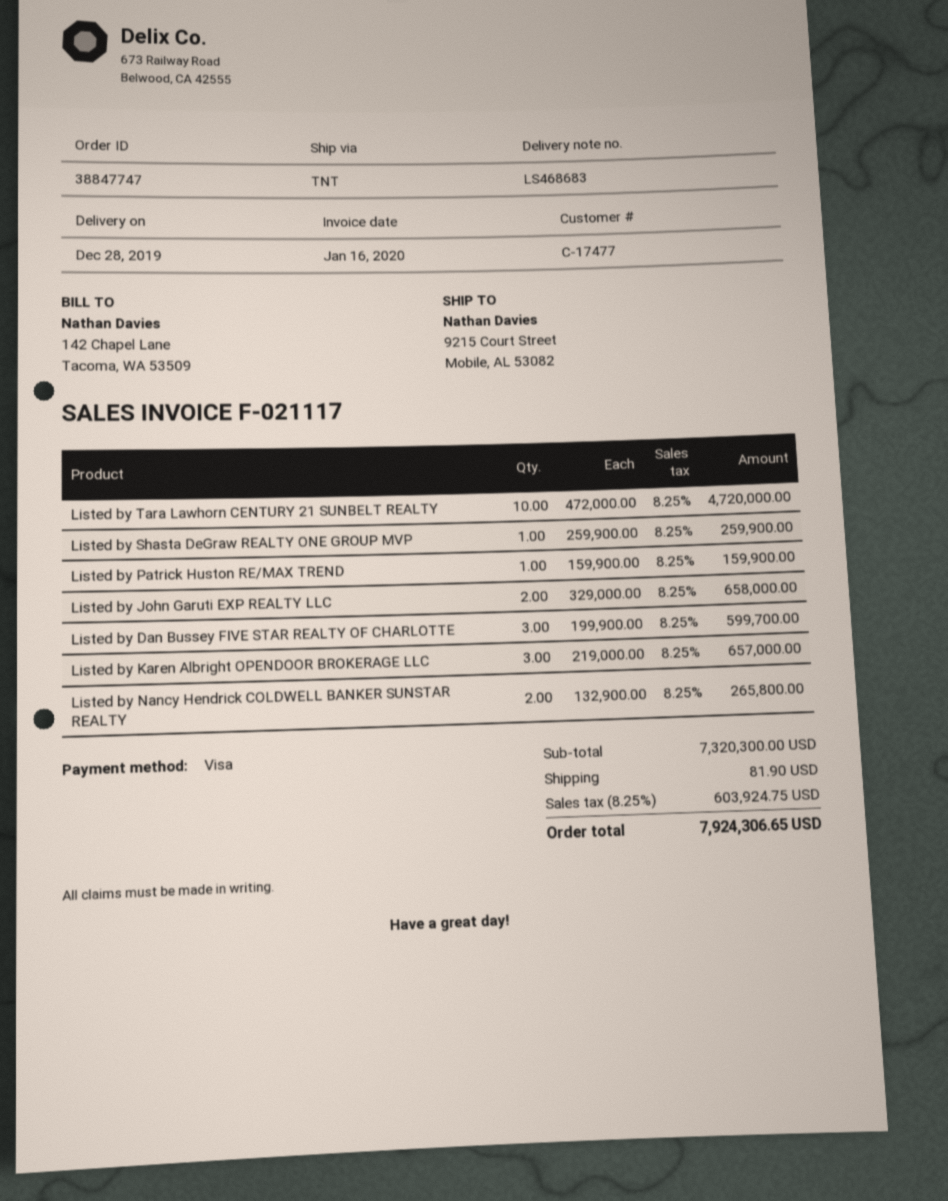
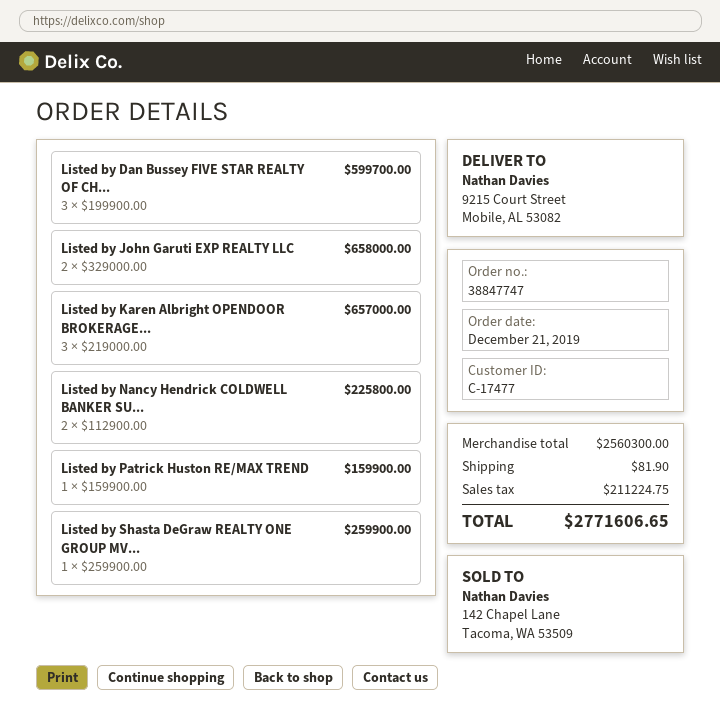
Listed by Tara Lawhorn CENTURY 21 SUNBELT REALTY: 10 x 472000.00 = 4720000.00 -> none
Listed by Nancy Hendrick COLDWELL BANKER SUNSTAR REALTY: 2 x 132900.00 = 265800.00 -> 2 x 112900.00 = 225800.00
subtotal: 7320300.00 -> 2560300.00
tax: 603924.75 -> 211224.75
total: 7924306.65 -> 2771606.65

